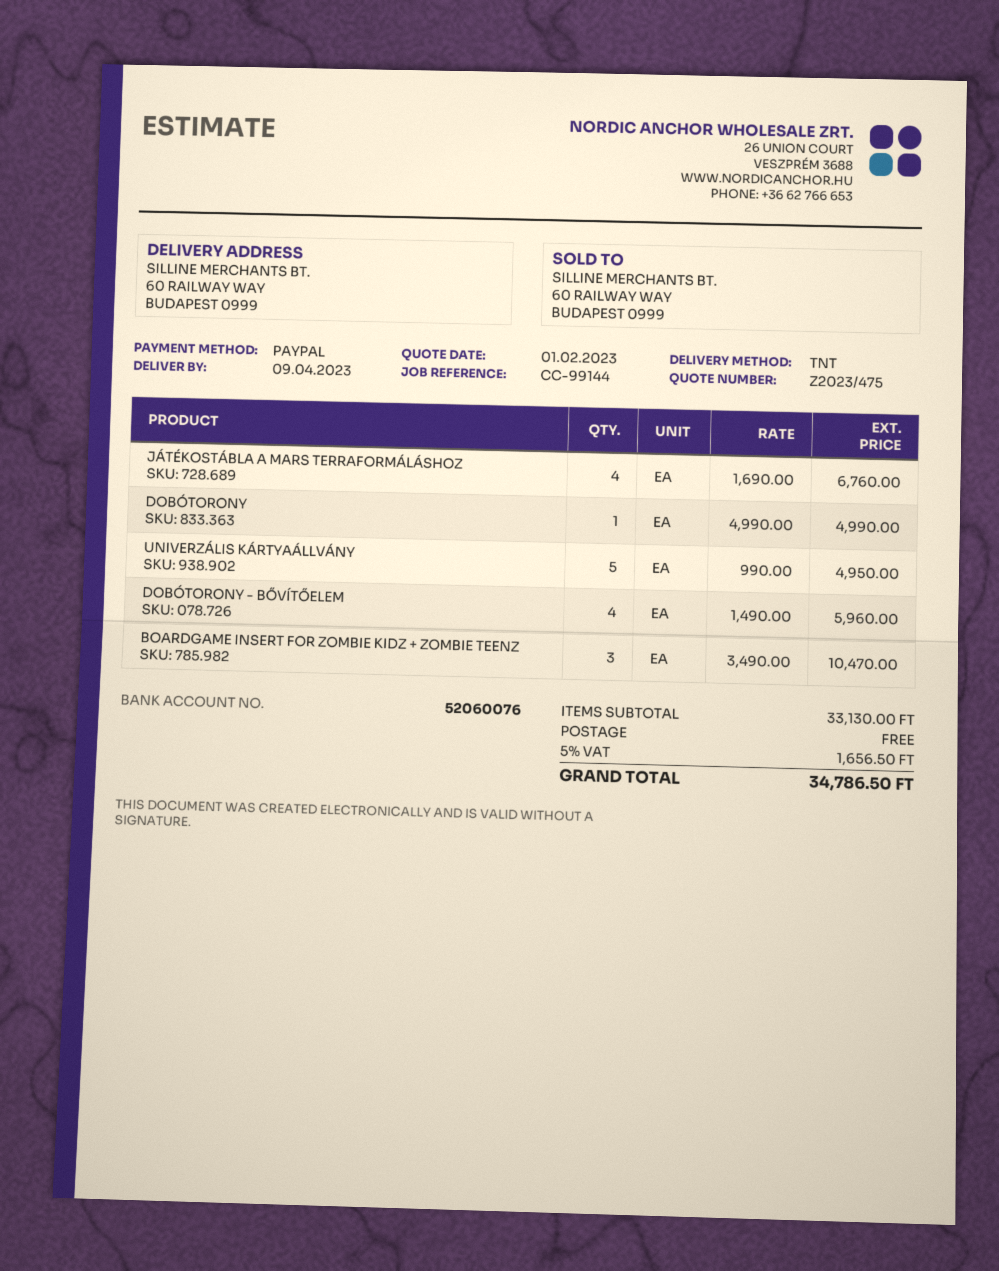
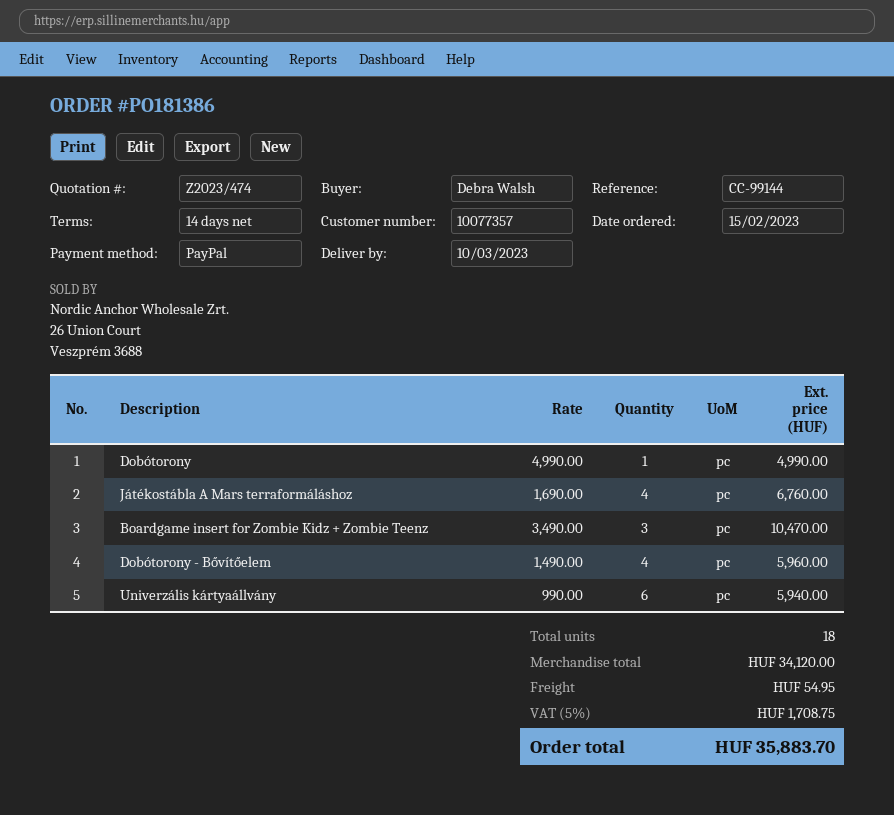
quote number: Z2023/475 -> Z2023/474
delivery date: 2023-04-09 -> 2023-03-10
UNIVERZÁLIS KÁRTYAÁLLVÁNY: 5 x 990.00 = 4950.00 -> 6 x 990.00 = 5940.00
subtotal: 33130.00 -> 34120.00
shipping: 0.00 -> 54.95
tax: 5% = 1656.50 -> 5% = 1708.75
total: 34786.50 -> 35883.70

